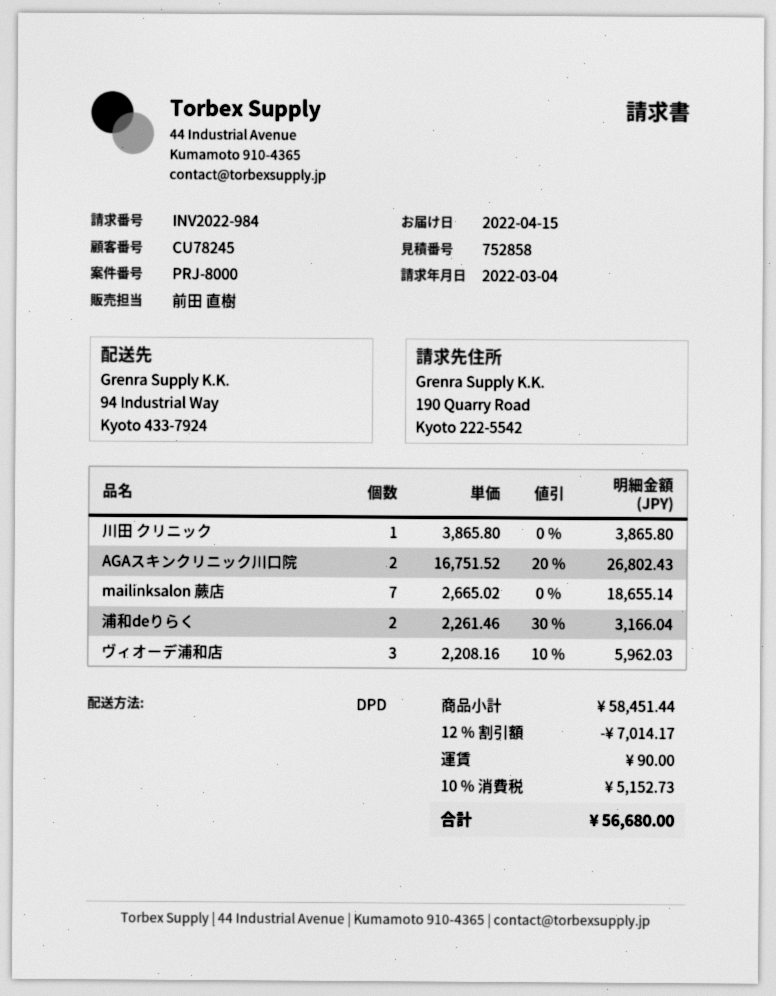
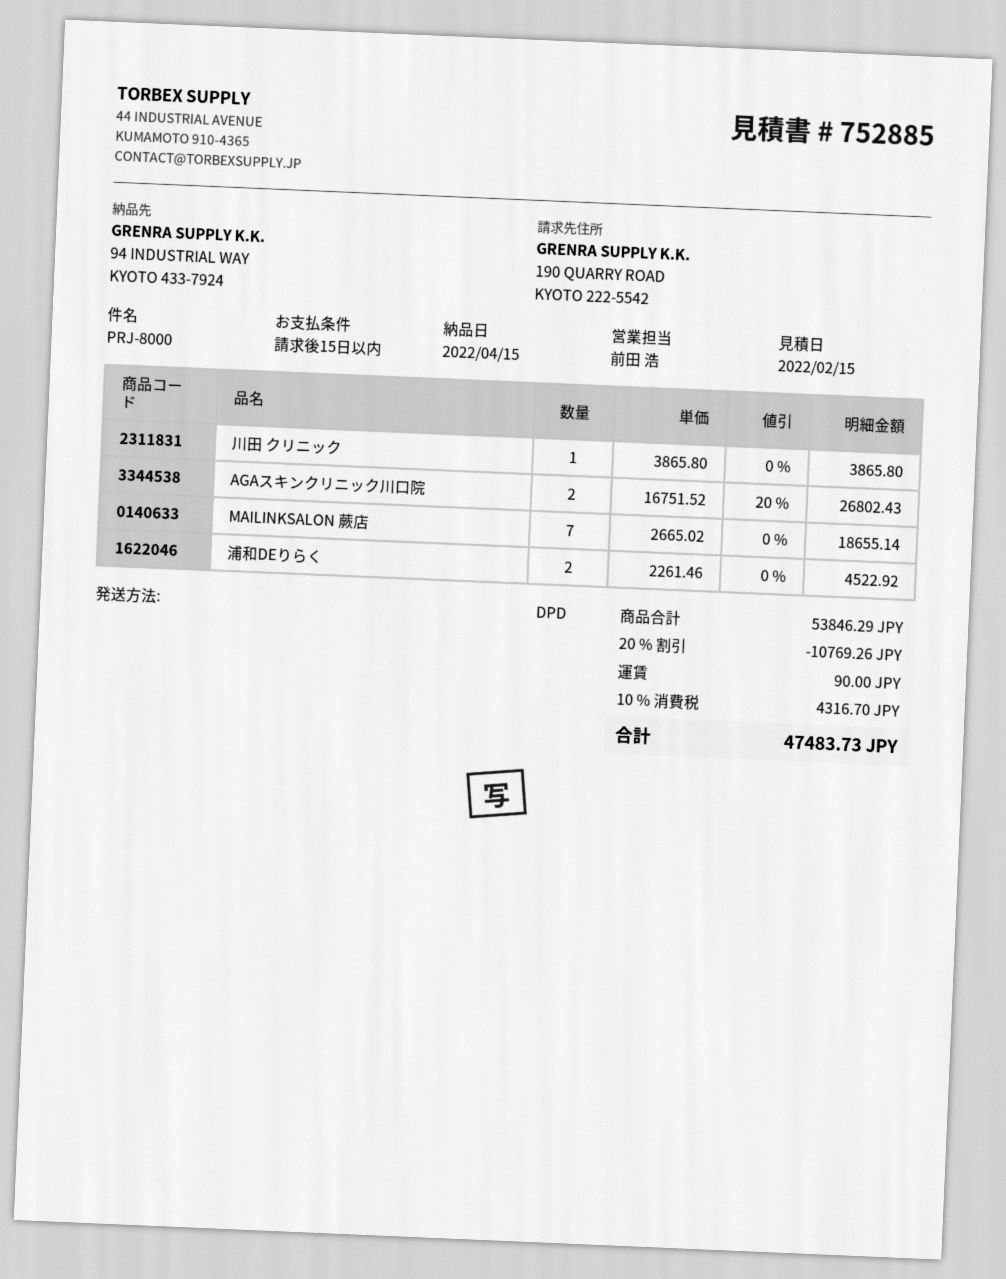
quote number: 752858 -> 752885
sales rep: 前田 直樹 -> 前田 浩
浦和deりらく: 2 x 2261.46 - 30% = 3166.04 -> 2 x 2261.46 = 4522.92
ヴィオーデ浦和店: 3 x 2208.16 - 10% = 5962.03 -> none
subtotal: 58451.44 -> 53846.29
discount: 12% = 7014.17 -> 20% = 10769.26
tax: 10% = 5152.73 -> 10% = 4316.70
total: 56680.00 -> 47483.73

